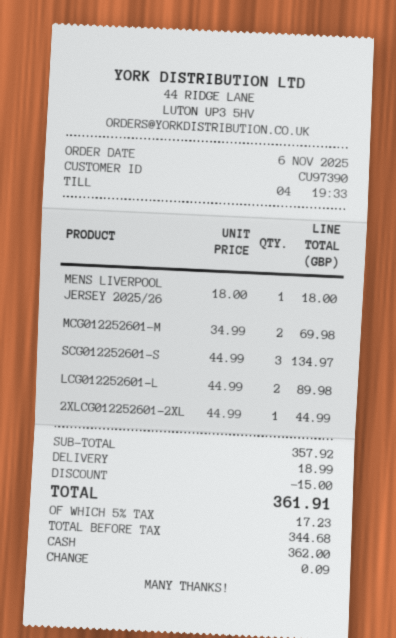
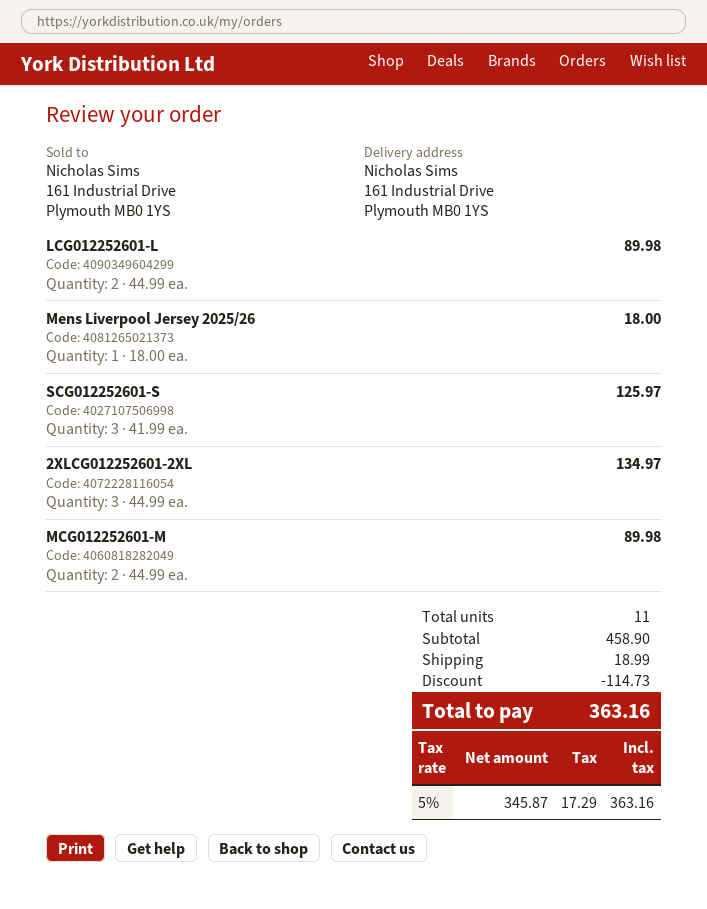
MCG012252601-M: 2 x 34.99 = 69.98 -> 2 x 44.99 = 89.98
SCG012252601-S: 3 x 44.99 = 134.97 -> 3 x 41.99 = 125.97
2XLCG012252601-2XL: 1 x 44.99 = 44.99 -> 3 x 44.99 = 134.97
subtotal: 357.92 -> 458.90
discount: 15.00 -> 114.73
net: 344.68 -> 345.87
tax: 5% = 17.23 -> 5% = 17.29
total: 361.91 -> 363.16

